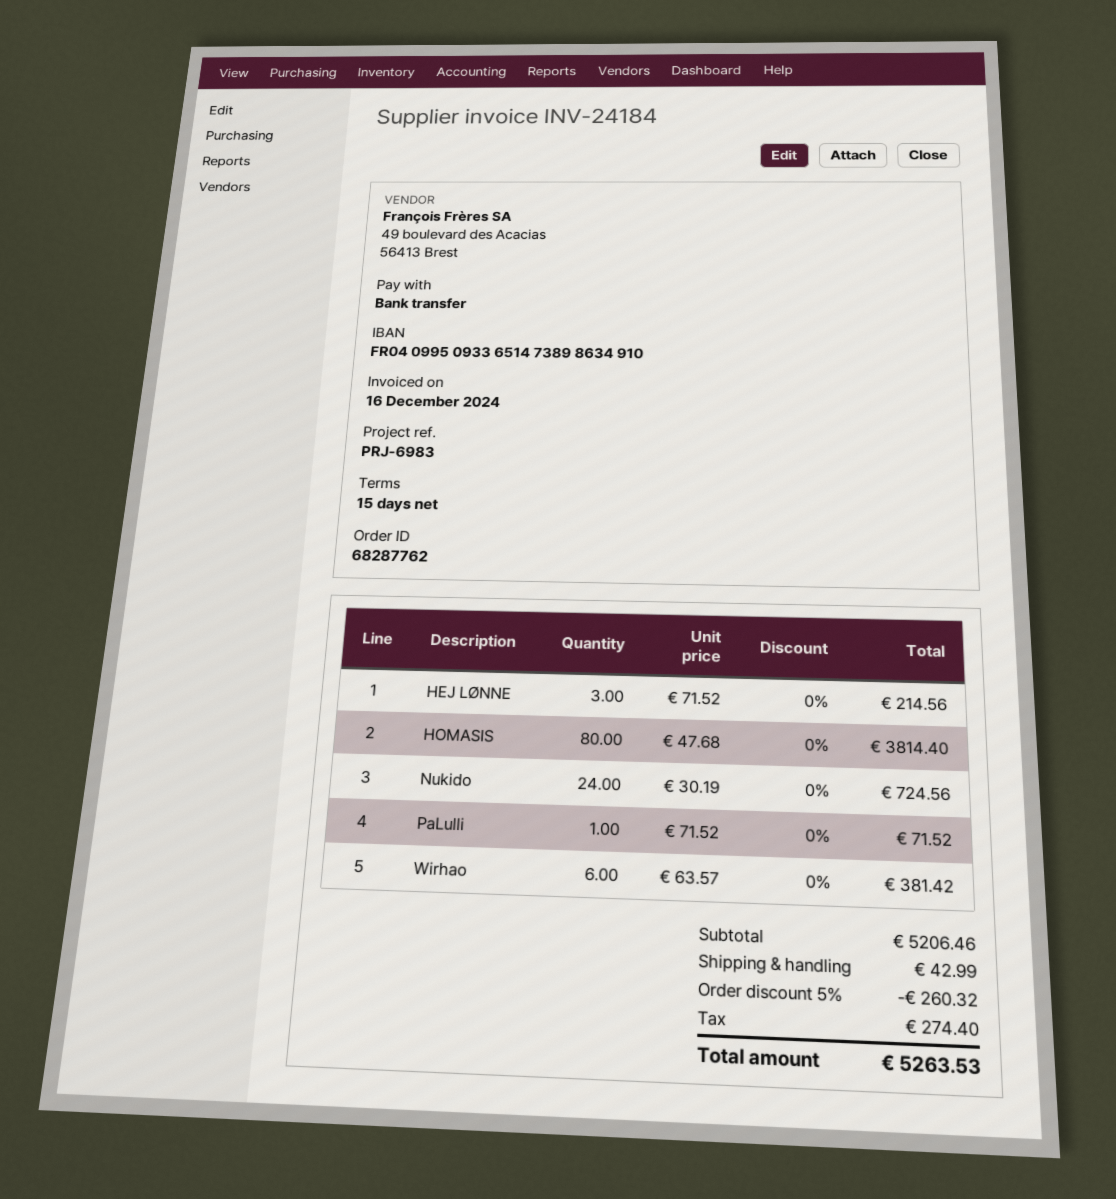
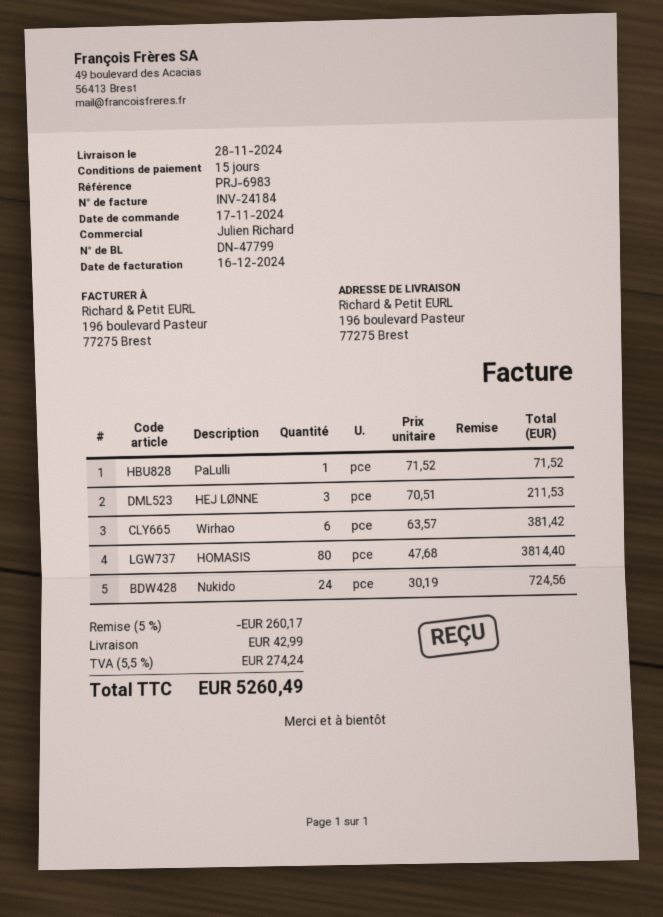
HEJ LØNNE: 3 x 71.52 = 214.56 -> 3 x 70.51 = 211.53
discount: 5% = 260.32 -> 5% = 260.17
tax: 274.40 -> 274.24
total: 5263.53 -> 5260.49

